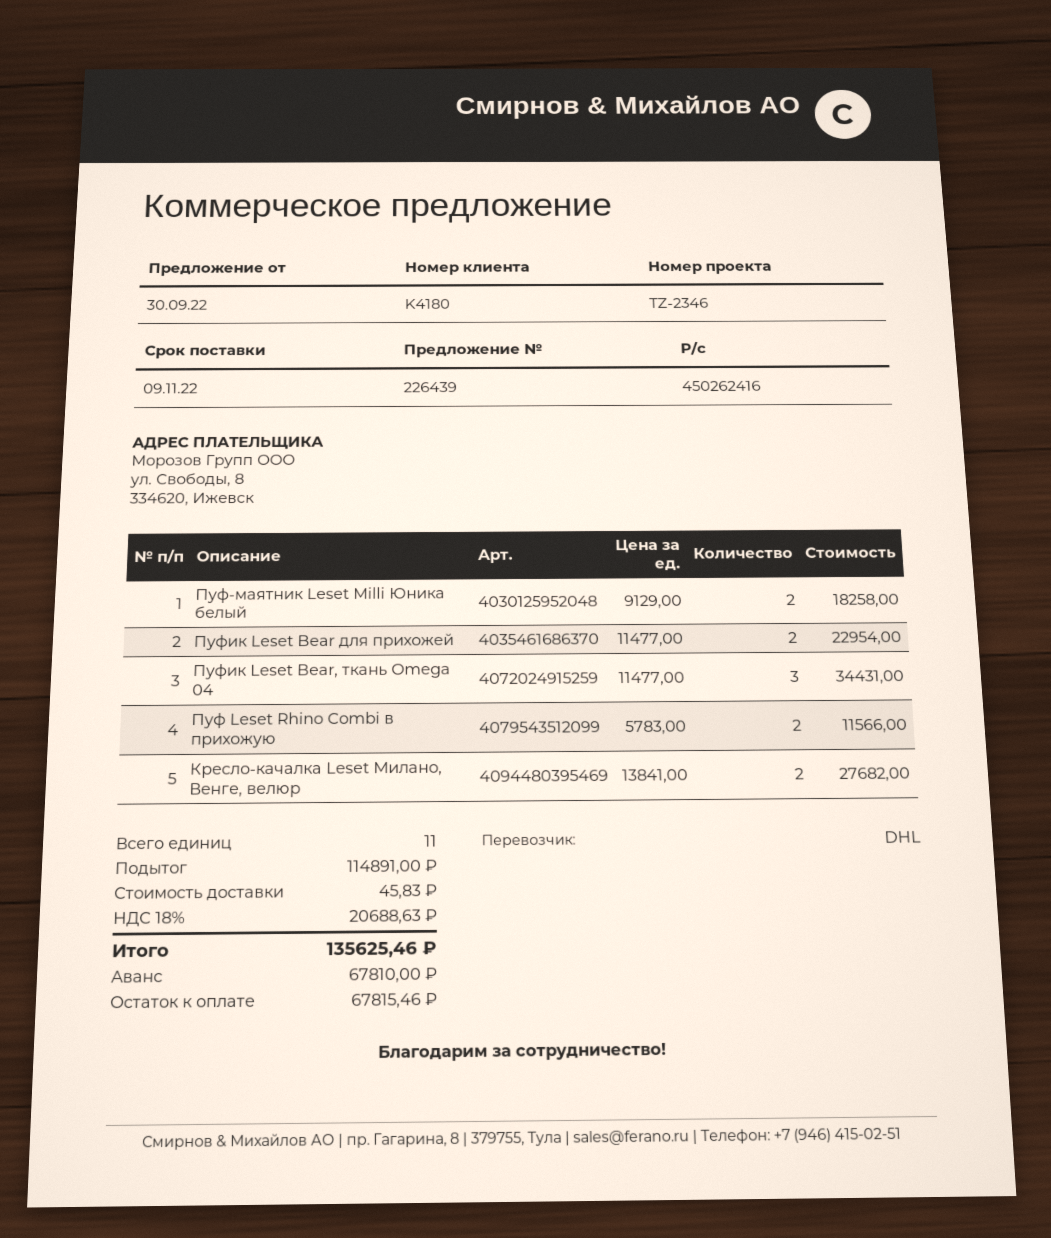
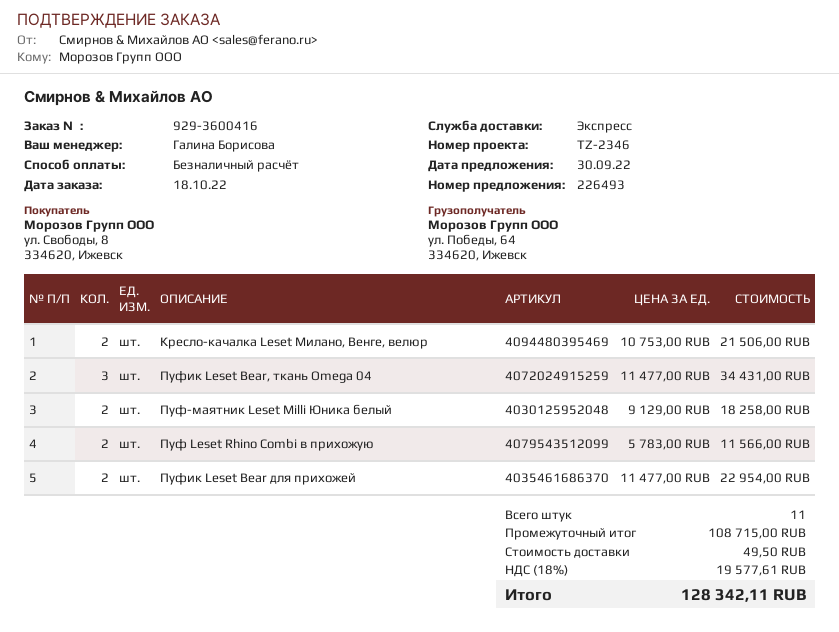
quote number: 226439 -> 226493
shipping method: DHL -> express
Кресло-качалка Leset Милано, Венге, велюр: 2 x 13841.00 = 27682.00 -> 2 x 10753.00 = 21506.00
subtotal: 114891.00 -> 108715.00
shipping: 45.83 -> 49.50
tax: 18% = 20688.63 -> 18% = 19577.61
total: 135625.46 -> 128342.11

